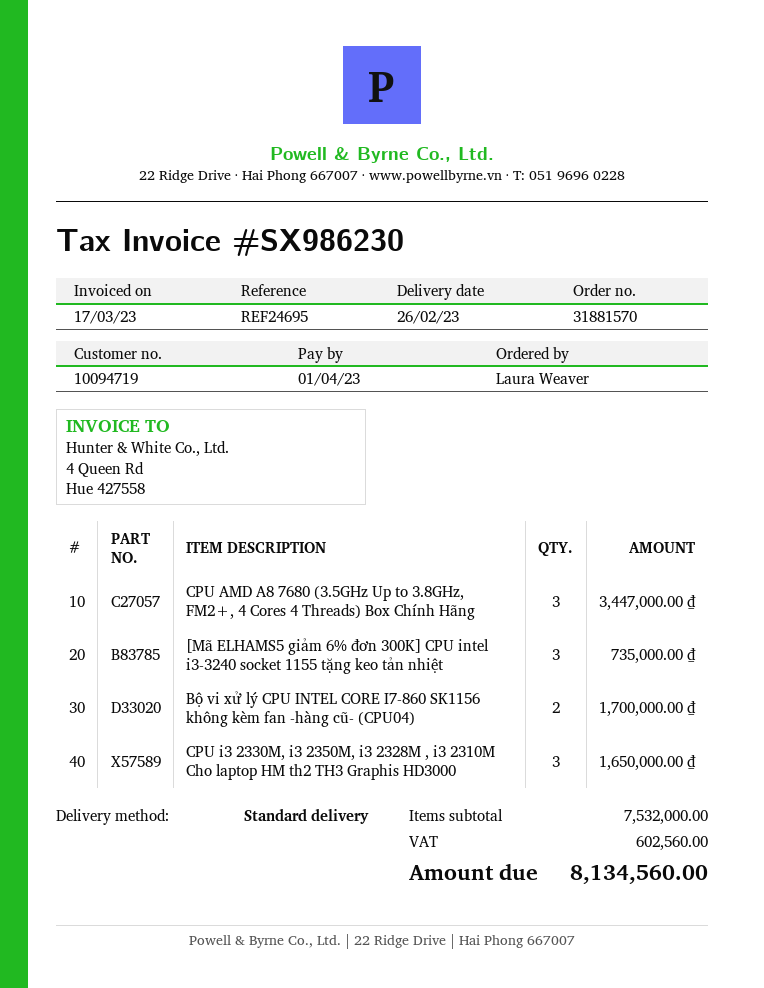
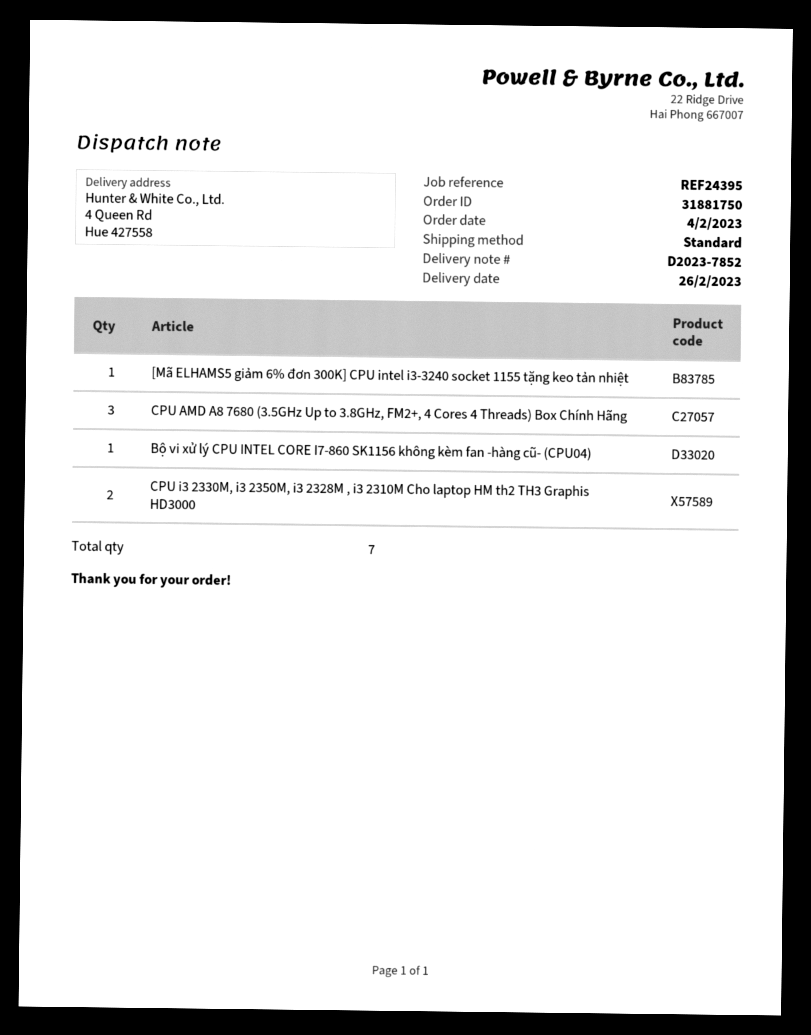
order number: 31881570 -> 31881750
reference: REF24695 -> REF24395
[Mã ELHAMS5 giảm 6% đơn 300K] CPU intel i3-3240 socket 1155 tặng keo tản nhiệt: 3 -> 1
Bộ vi xử lý CPU INTEL CORE I7-860 SK1156 không kèm fan -hàng cũ- (CPU04): 2 -> 1
CPU i3 2330M, i3 2350M, i3 2328M , i3 2310M Cho laptop HM th2 TH3 Graphis HD3000: 3 -> 2

